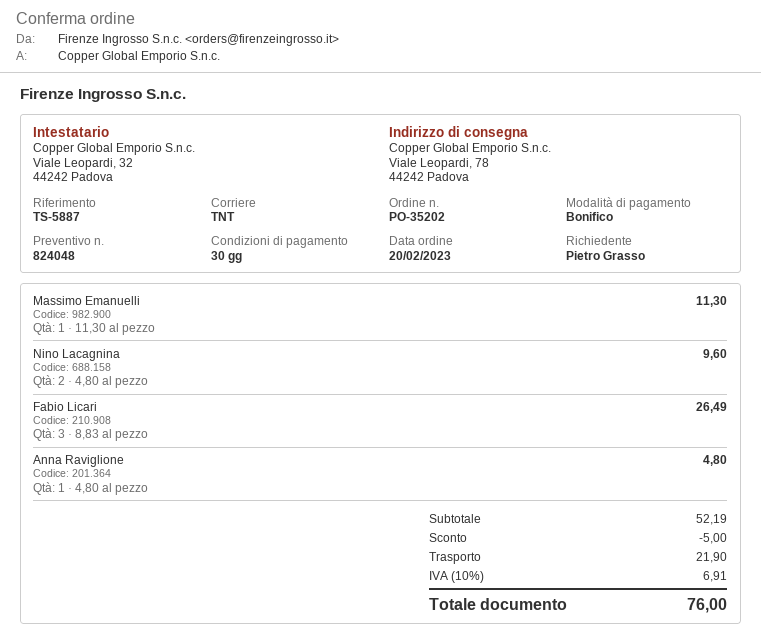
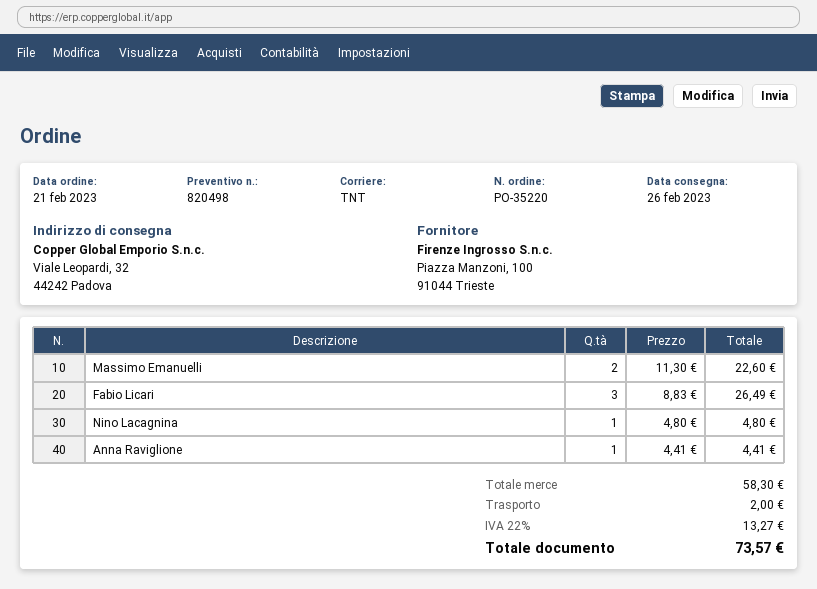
quote number: 824048 -> 820498
order number: PO-35202 -> PO-35220
order date: 2023-02-20 -> 2023-02-21
ship to: Viale Leopardi, 78, 44242 Padova -> Viale Leopardi, 32, 44242 Padova
Massimo Emanuelli: 1 x 11.30 = 11.30 -> 2 x 11.30 = 22.60
Nino Lacagnina: 2 x 4.80 = 9.60 -> 1 x 4.80 = 4.80
Anna Raviglione: 1 x 4.80 = 4.80 -> 1 x 4.41 = 4.41
subtotal: 52.19 -> 58.30
discount: 5.00 -> none
shipping: 21.90 -> 2.00
tax: 10% = 6.91 -> 22% = 13.27
total: 76.00 -> 73.57

